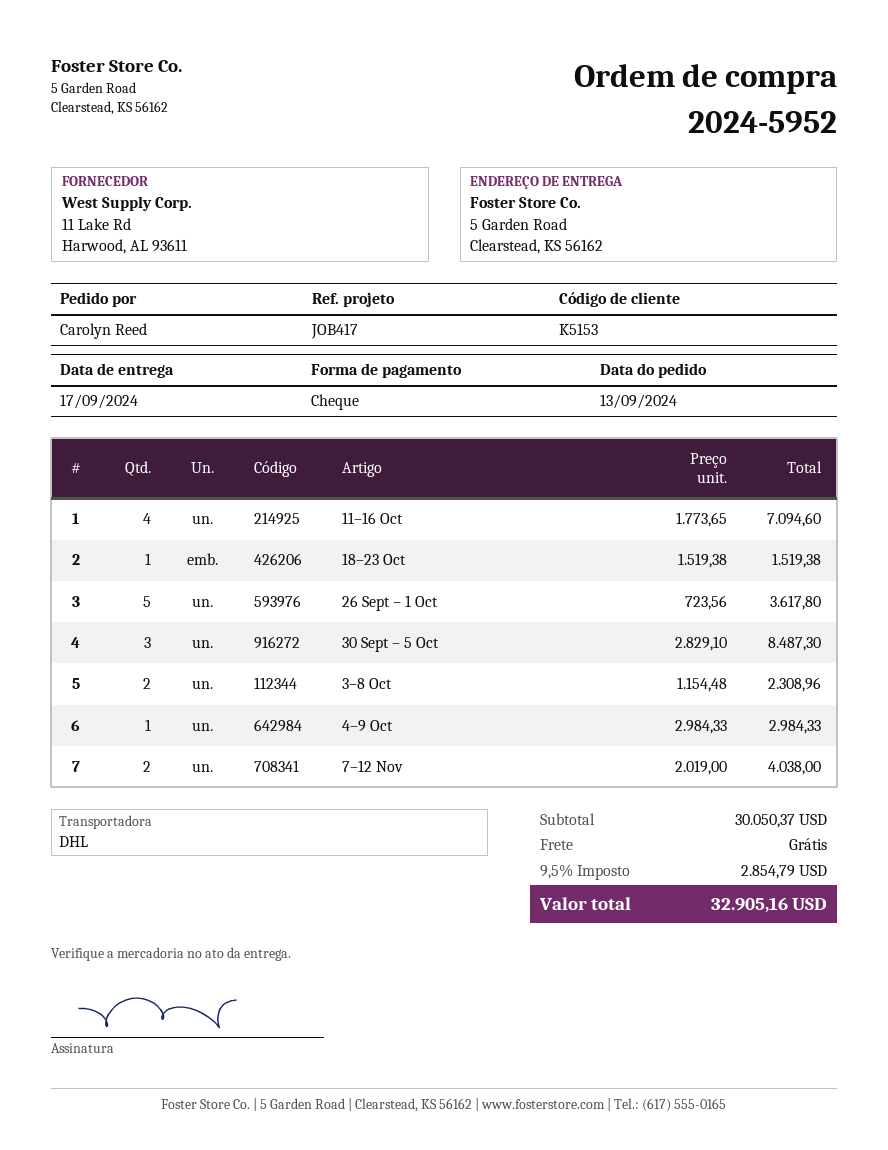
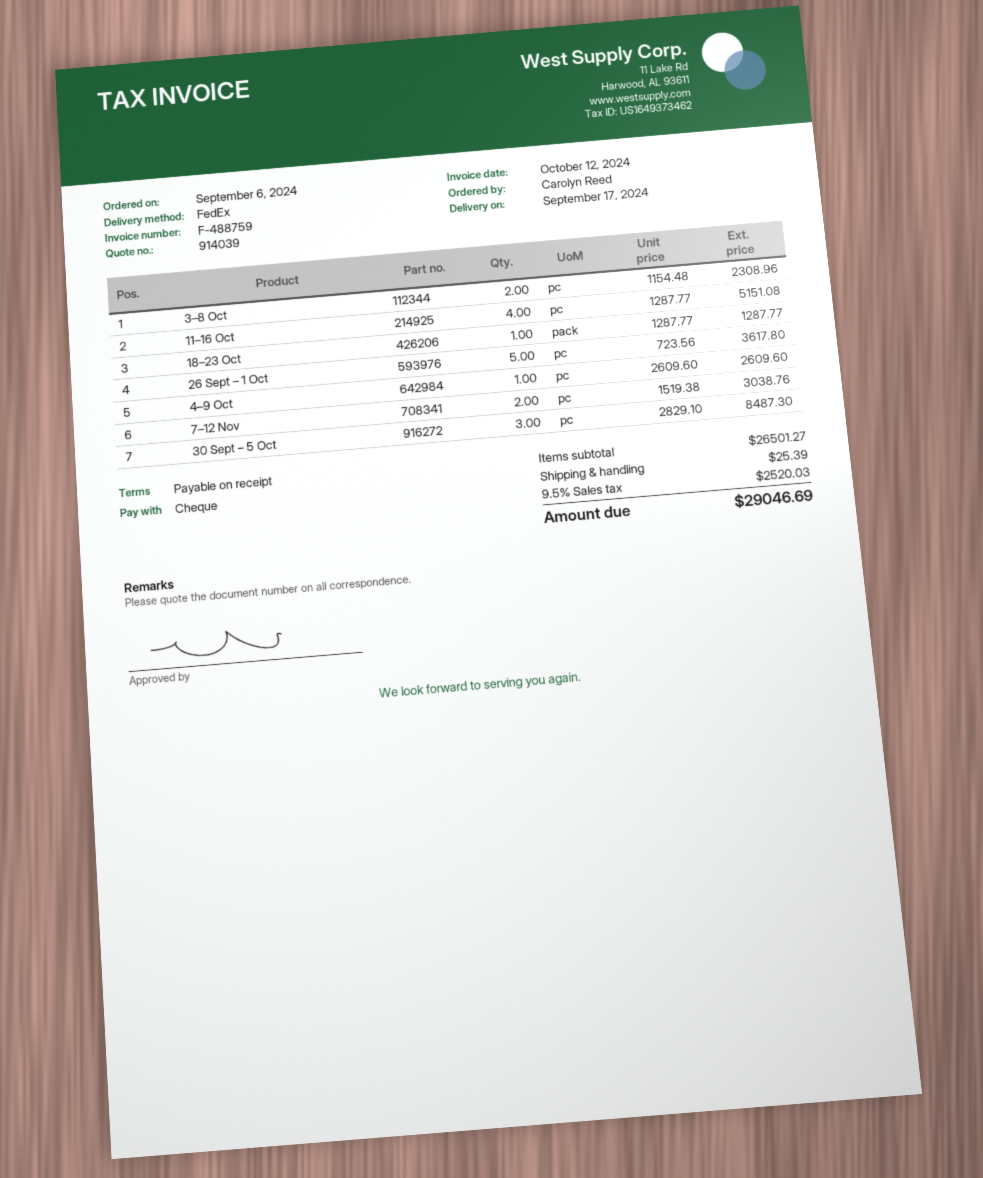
order date: 2024-09-13 -> 2024-09-06
shipping method: DHL -> FedEx
11–16 Oct: 4 x 1773.65 = 7094.60 -> 4 x 1287.77 = 5151.08
18–23 Oct: 1 x 1519.38 = 1519.38 -> 1 x 1287.77 = 1287.77
4–9 Oct: 1 x 2984.33 = 2984.33 -> 1 x 2609.60 = 2609.60
7–12 Nov: 2 x 2019.00 = 4038.00 -> 2 x 1519.38 = 3038.76
subtotal: 30050.37 -> 26501.27
shipping: 0.00 -> 25.39
tax: 9.5% = 2854.79 -> 9.5% = 2520.03
total: 32905.16 -> 29046.69

